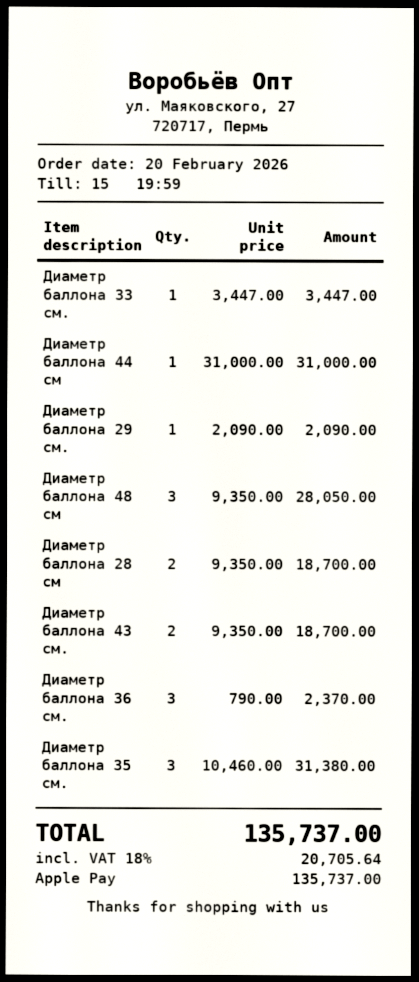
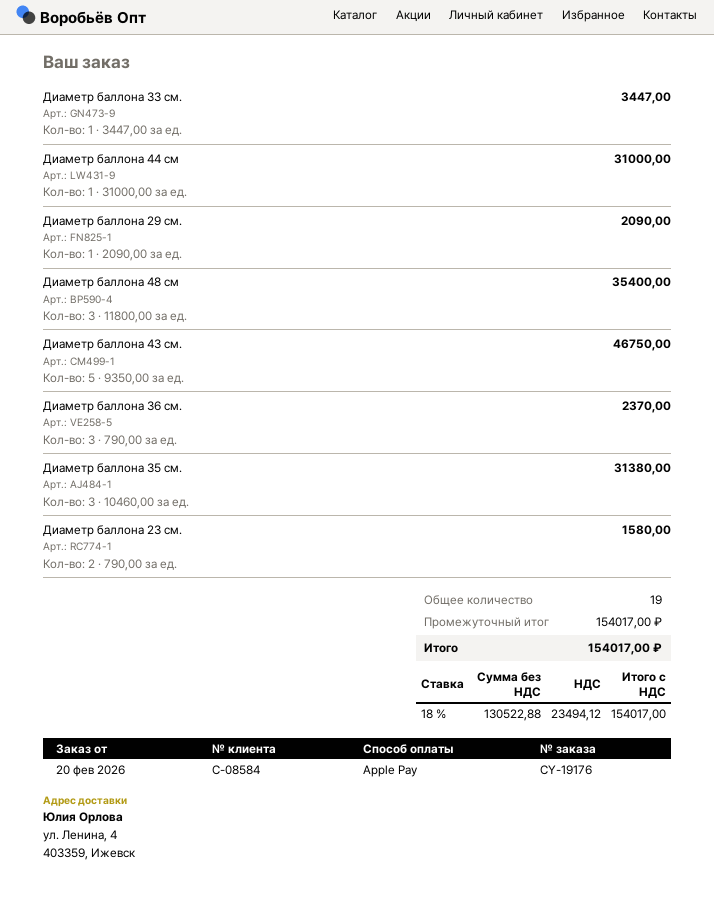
Диаметр баллона 48 см: 3 x 9350.00 = 28050.00 -> 3 x 11800.00 = 35400.00
Диаметр баллона 28 см: 2 x 9350.00 = 18700.00 -> none
Диаметр баллона 43 см.: 2 x 9350.00 = 18700.00 -> 5 x 9350.00 = 46750.00
Диаметр баллона 23 см.: none -> 2 x 790.00 = 1580.00
tax: 18% = 20705.64 -> 18% = 23494.12
total: 135737.00 -> 154017.00

